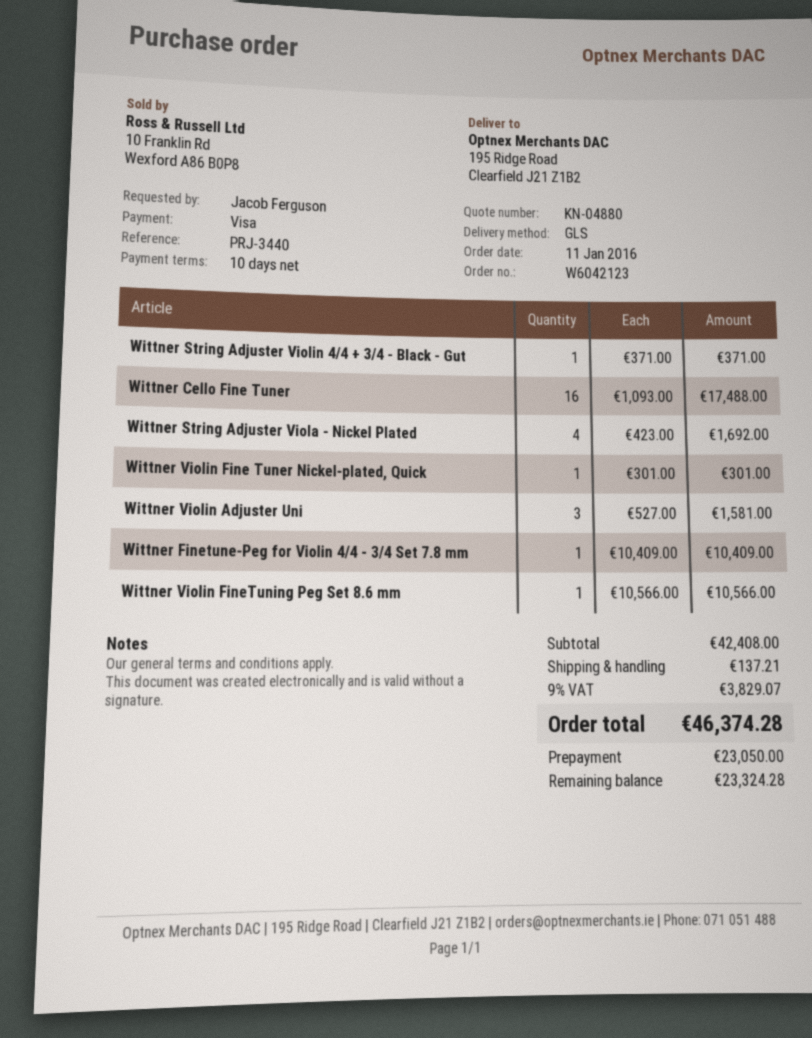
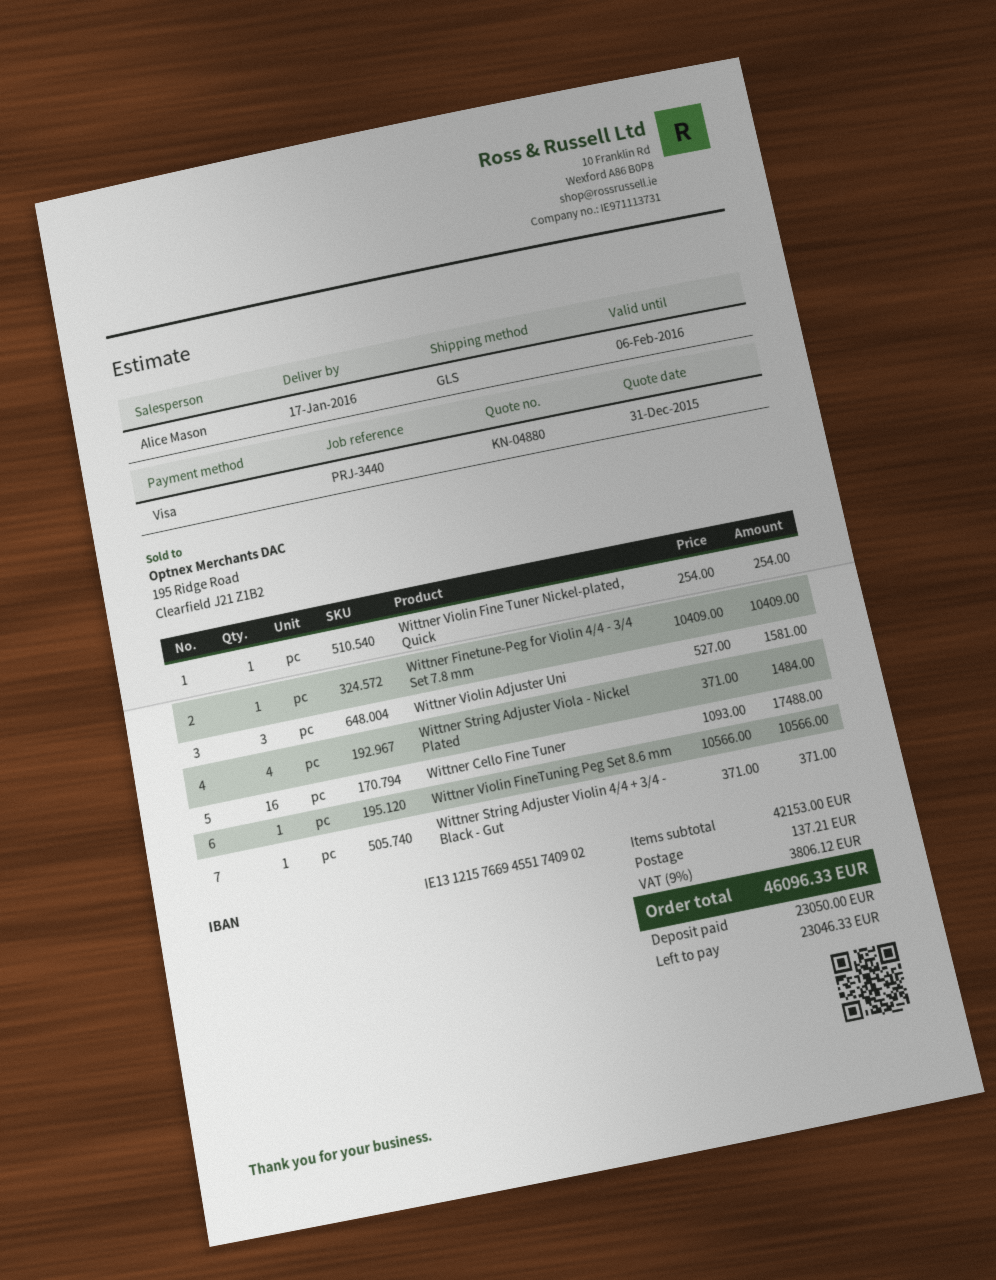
Wittner String Adjuster Viola - Nickel Plated: 4 x 423.00 = 1692.00 -> 4 x 371.00 = 1484.00
Wittner Violin Fine Tuner Nickel-plated, Quick: 1 x 301.00 = 301.00 -> 1 x 254.00 = 254.00
subtotal: 42408.00 -> 42153.00
tax: 9% = 3829.07 -> 9% = 3806.12
total: 46374.28 -> 46096.33
balance: 23324.28 -> 23046.33

